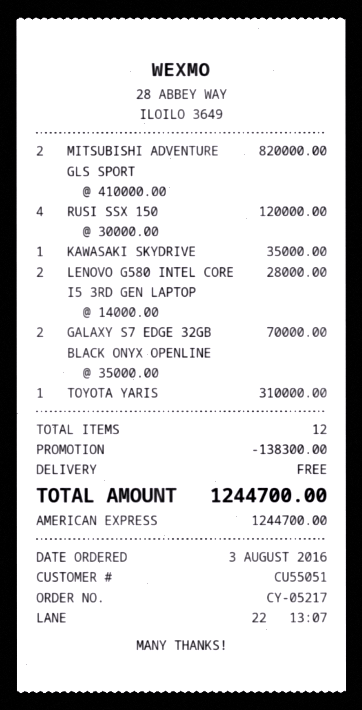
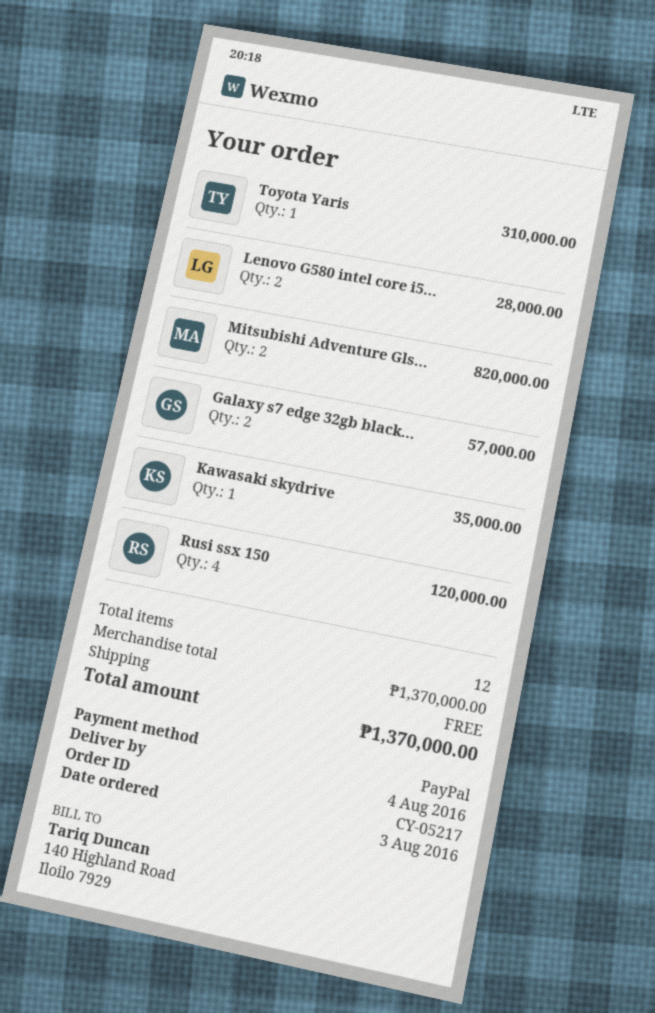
payment method: American Express -> PayPal
GALAXY S7 EDGE 32GB BLACK ONYX OPENLINE: 2 for 70000.00 -> 2 for 57000.00
discount: 138300.00 -> none
total: 1244700.00 -> 1370000.00

